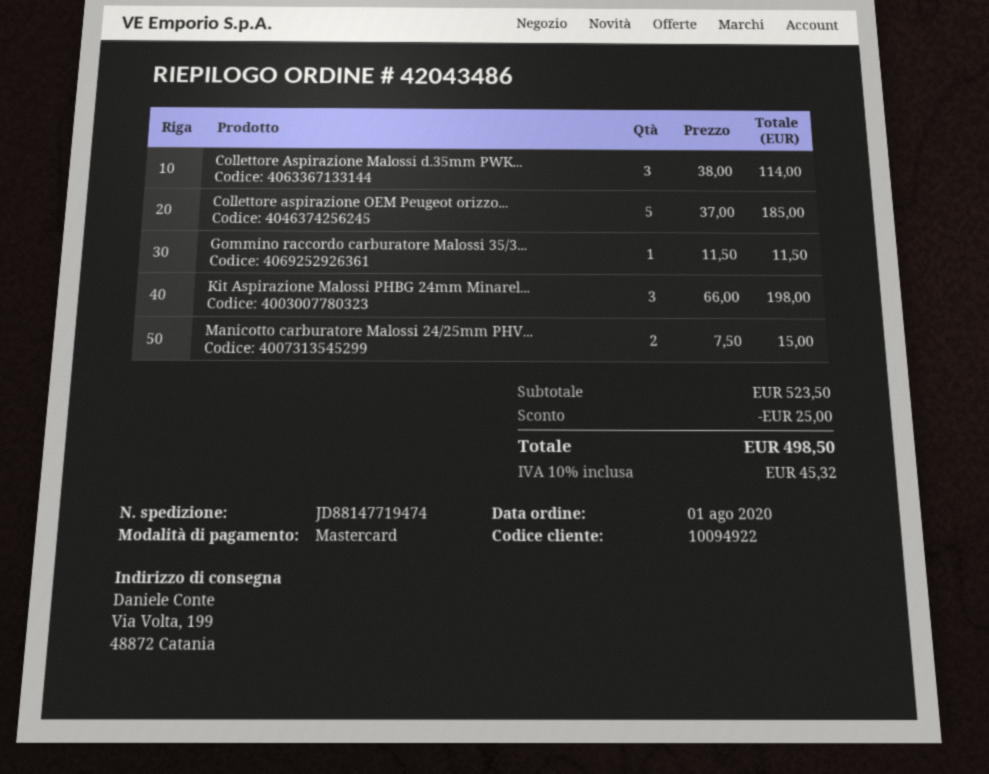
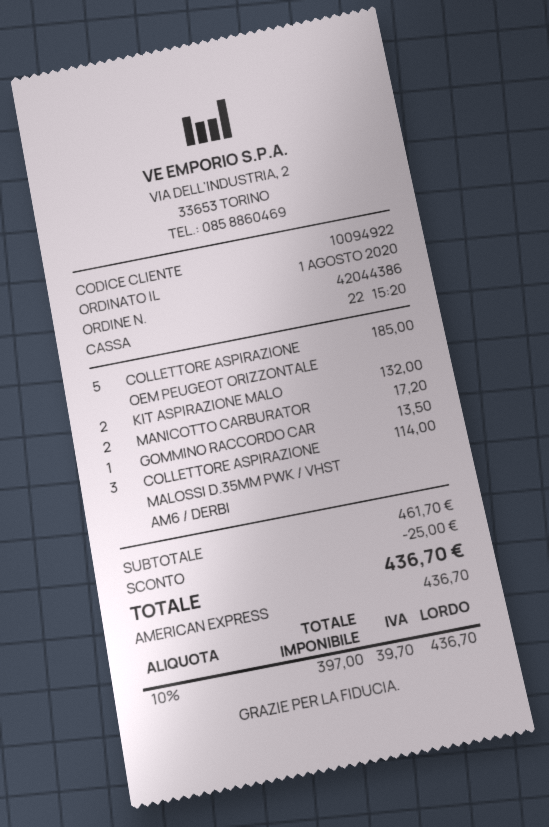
order number: 42043486 -> 42044386
payment method: Mastercard -> American Express
Gommino raccordo carburatore Malossi 35/3...: 1 for 11.50 -> 1 for 13.50
Kit Aspirazione Malossi PHBG 24mm Minarel...: 3 for 198.00 -> 2 for 132.00
Manicotto carburatore Malossi 24/25mm PHV...: 2 for 15.00 -> 2 for 17.20
subtotal: 523.50 -> 461.70
tax: 10% = 45.32 -> 10% = 39.70
total: 498.50 -> 436.70

